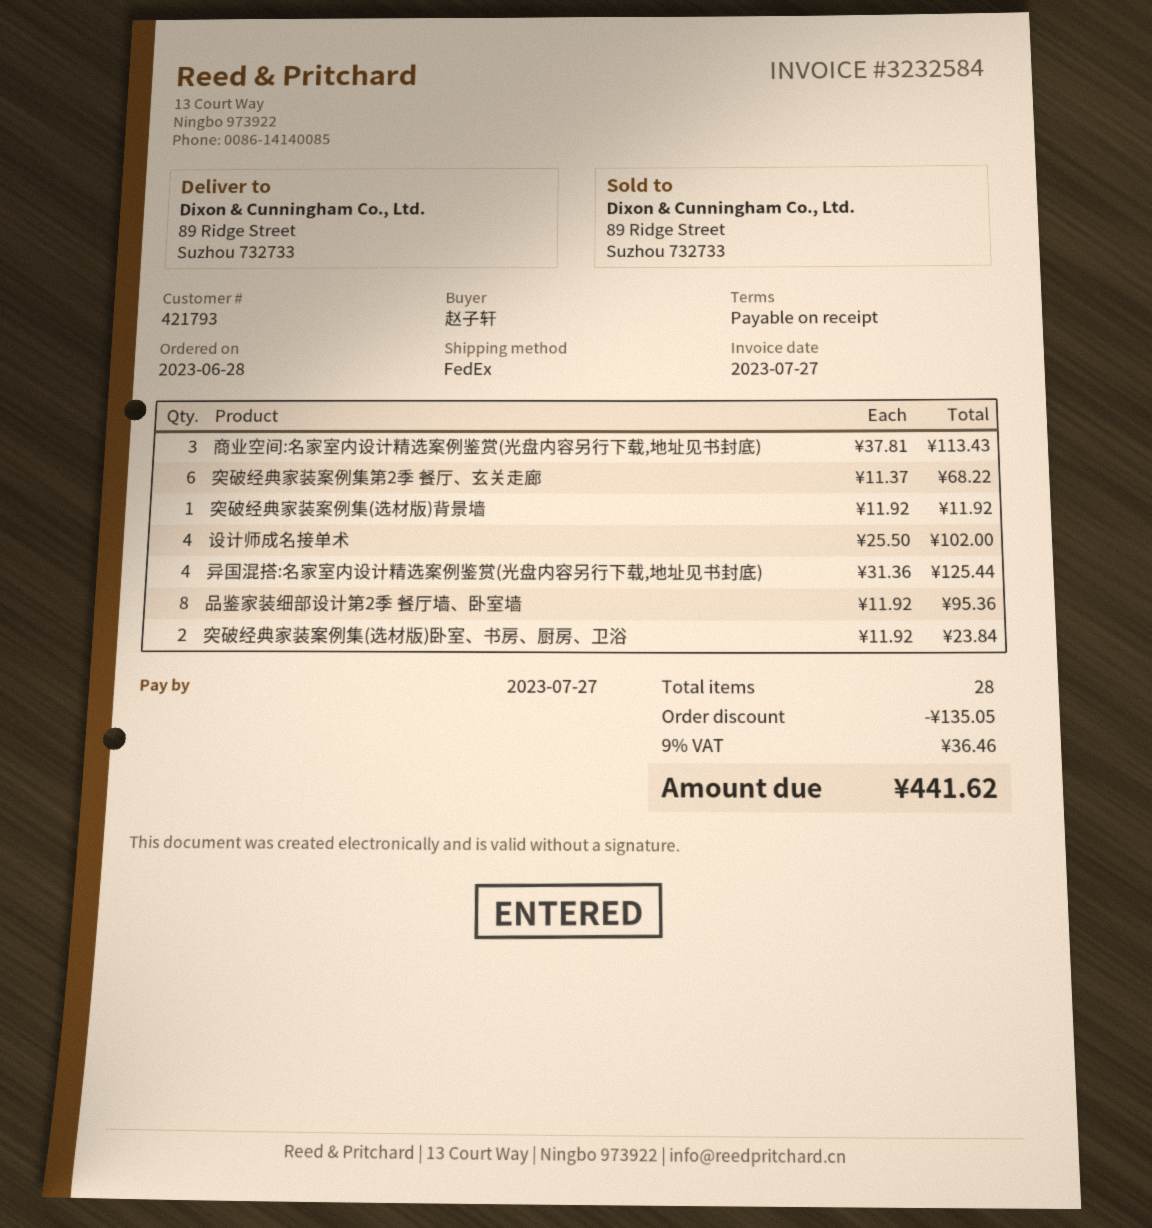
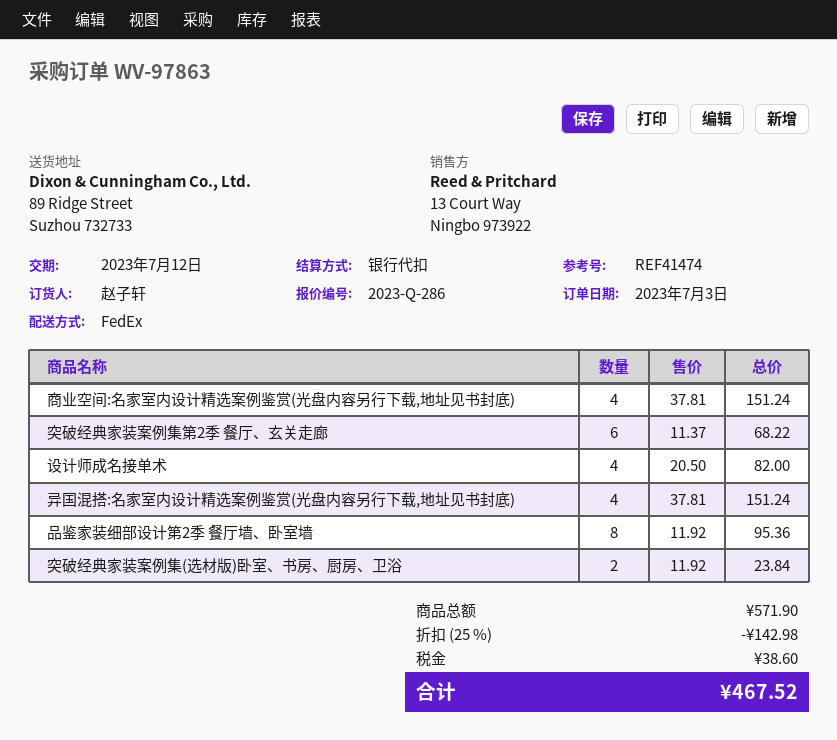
order date: 2023-06-28 -> 2023-07-03
商业空间:名家室内设计精选案例鉴赏(光盘内容另行下载,地址见书封底): 3 x 37.81 = 113.43 -> 4 x 37.81 = 151.24
突破经典家装案例集(选材版)背景墙: 1 x 11.92 = 11.92 -> none
设计师成名接单术: 4 x 25.50 = 102.00 -> 4 x 20.50 = 82.00
异国混搭:名家室内设计精选案例鉴赏(光盘内容另行下载,地址见书封底): 4 x 31.36 = 125.44 -> 4 x 37.81 = 151.24
discount: 135.05 -> 142.98
tax: 36.46 -> 38.60
total: 441.62 -> 467.52

